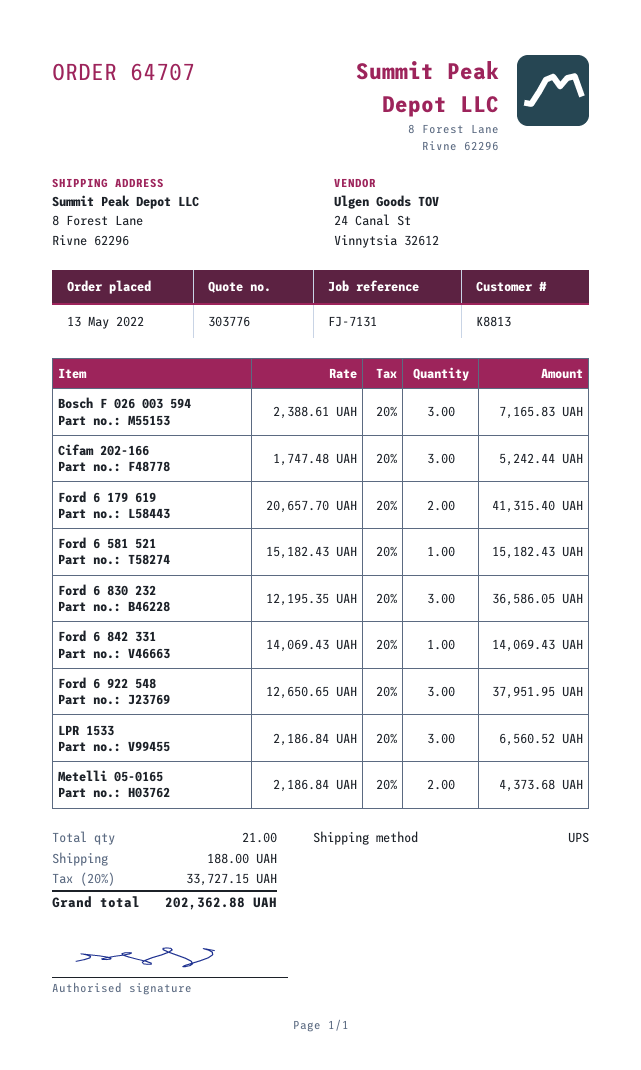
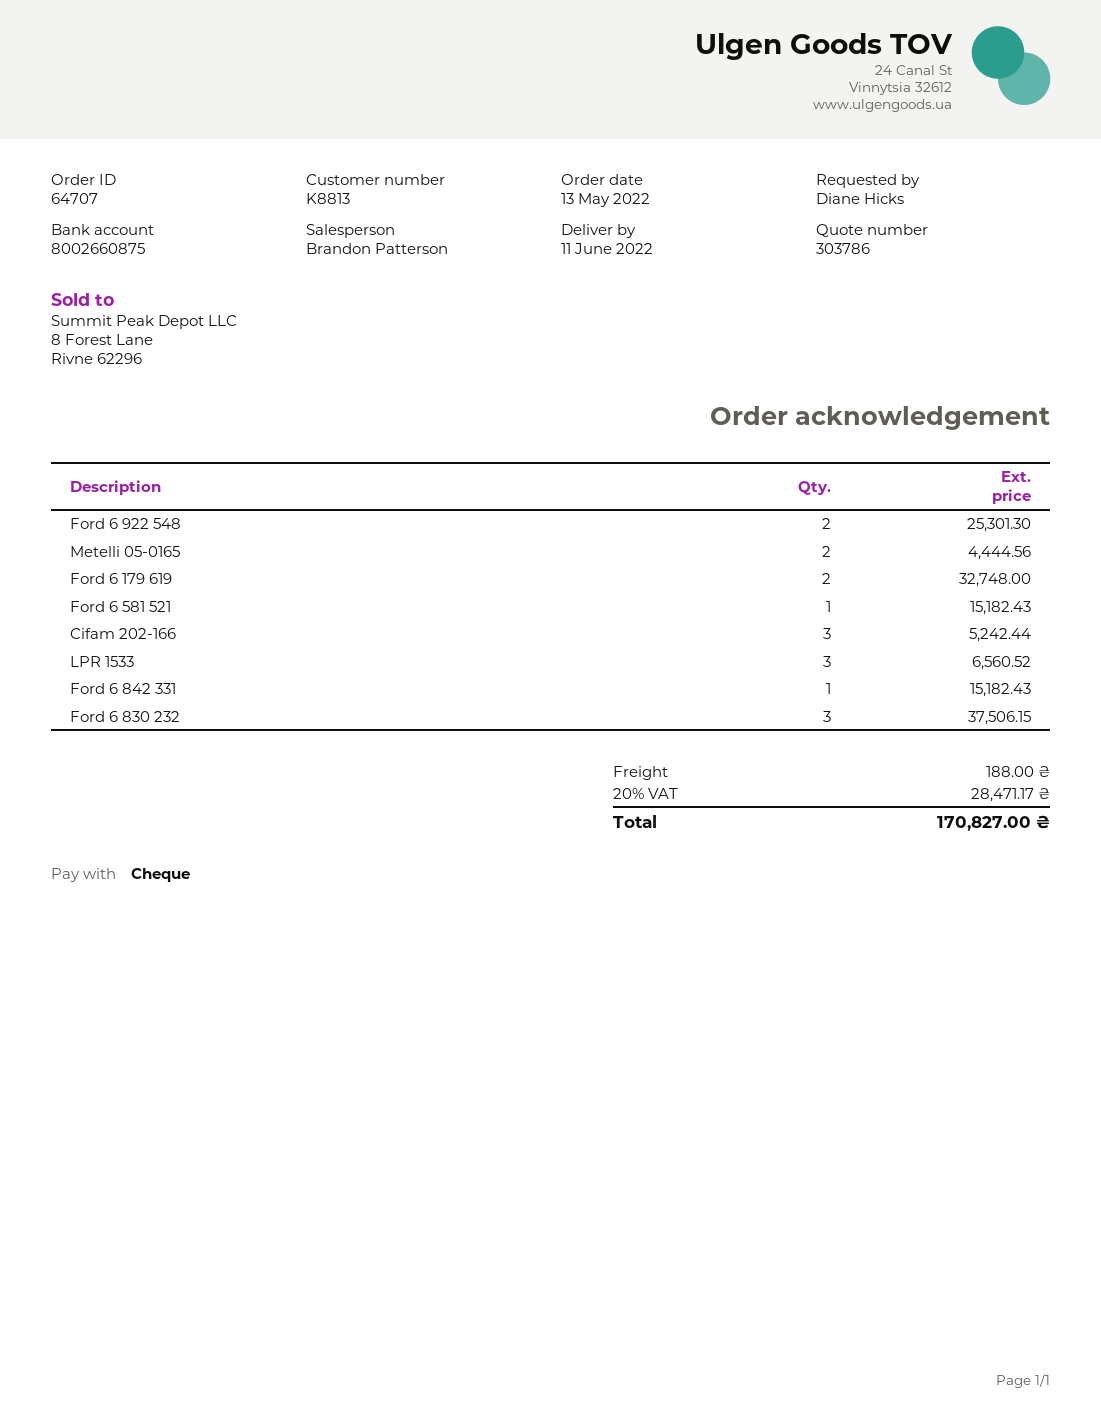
quote number: 303776 -> 303786
Bosch F 026 003 594: 3 for 7165.83 -> none
Ford 6 179 619: 2 for 41315.40 -> 2 for 32748.00
Ford 6 830 232: 3 for 36586.05 -> 3 for 37506.15
Ford 6 842 331: 1 for 14069.43 -> 1 for 15182.43
Ford 6 922 548: 3 for 37951.95 -> 2 for 25301.30
Metelli 05-0165: 2 for 4373.68 -> 2 for 4444.56
tax: 20% = 33727.15 -> 20% = 28471.17
total: 202362.88 -> 170827.00

